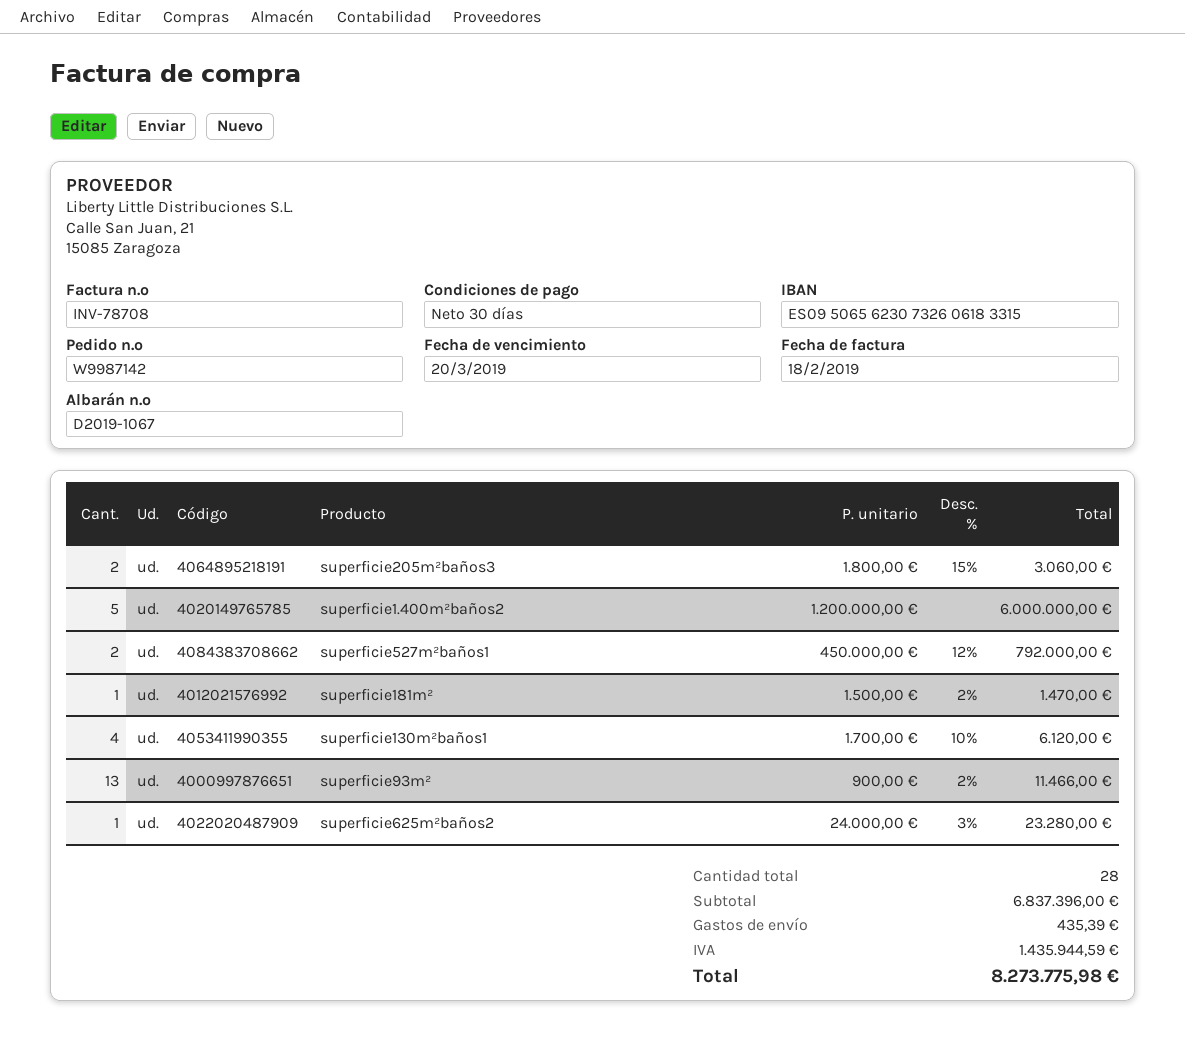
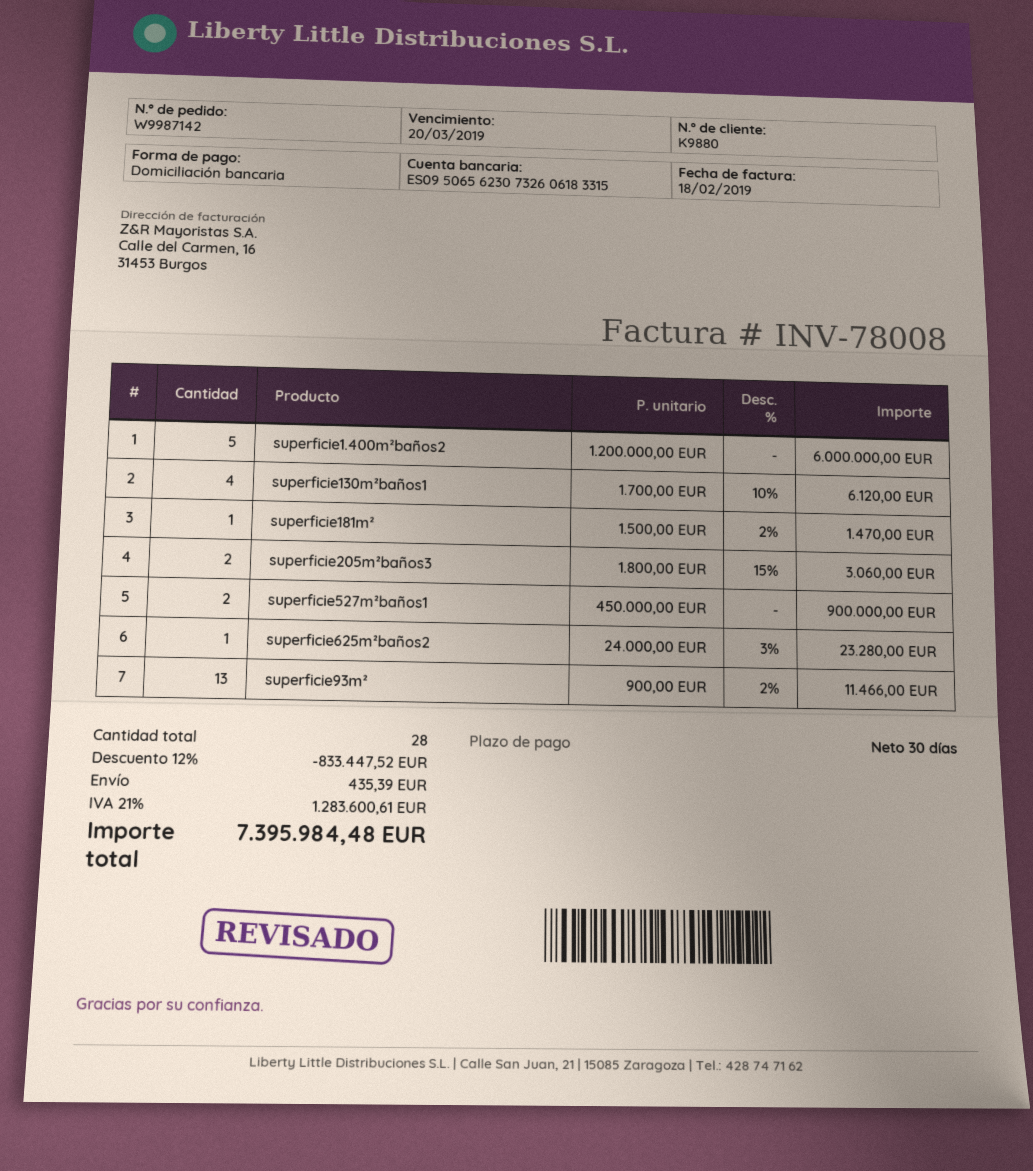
invoice number: INV-78708 -> INV-78008
superficie527m²baños1: 2 x 450000.00 - 12% = 792000.00 -> 2 x 450000.00 = 900000.00
discount: none -> 12% = 833447.52
tax: 1435944.59 -> 1283600.61
total: 8273775.98 -> 7395984.48

